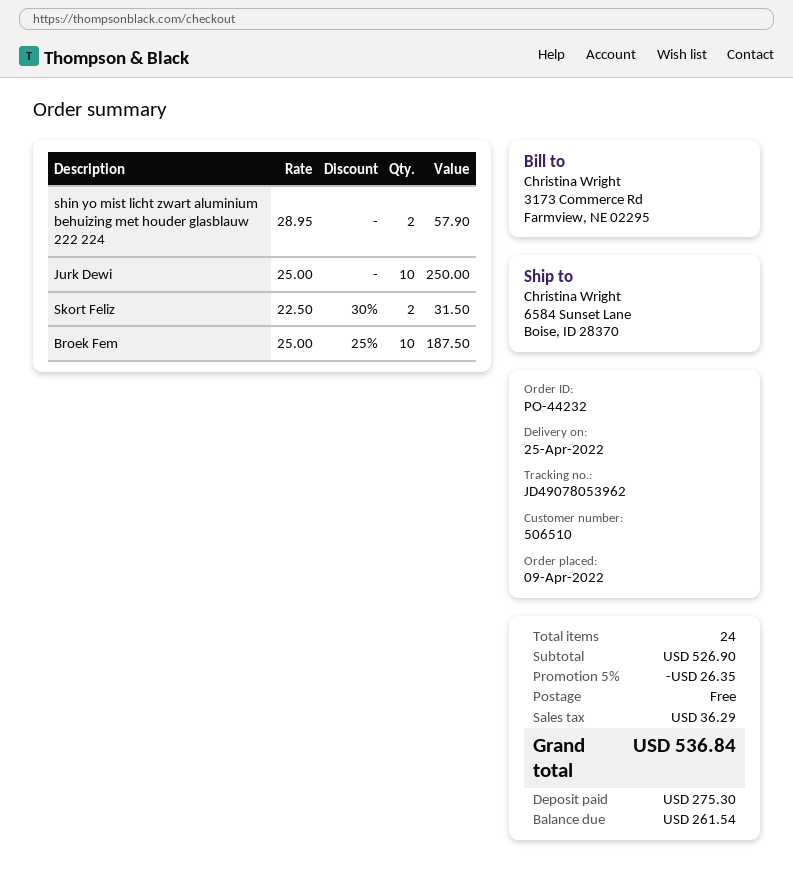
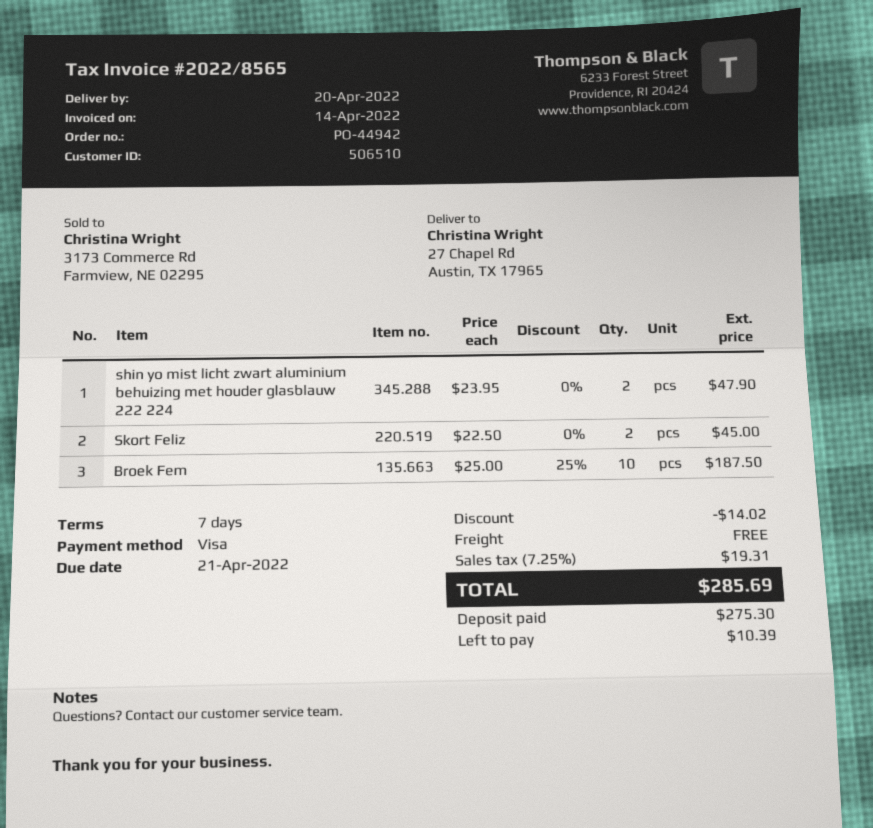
order number: PO-44232 -> PO-44942
delivery date: 2022-04-25 -> 2022-04-20
ship to: 6584 Sunset Lane, Boise, ID 28370 -> 27 Chapel Rd, Austin, TX 17965
shin yo mist licht zwart aluminium behuizing met houder glasblauw 222 224: 2 x 28.95 = 57.90 -> 2 x 23.95 = 47.90
Jurk Dewi: 10 x 25.00 = 250.00 -> none
Skort Feliz: 2 x 22.50 - 30% = 31.50 -> 2 x 22.50 = 45.00
discount: 26.35 -> 14.02
tax: 36.29 -> 19.31
total: 536.84 -> 285.69
balance: 261.54 -> 10.39

